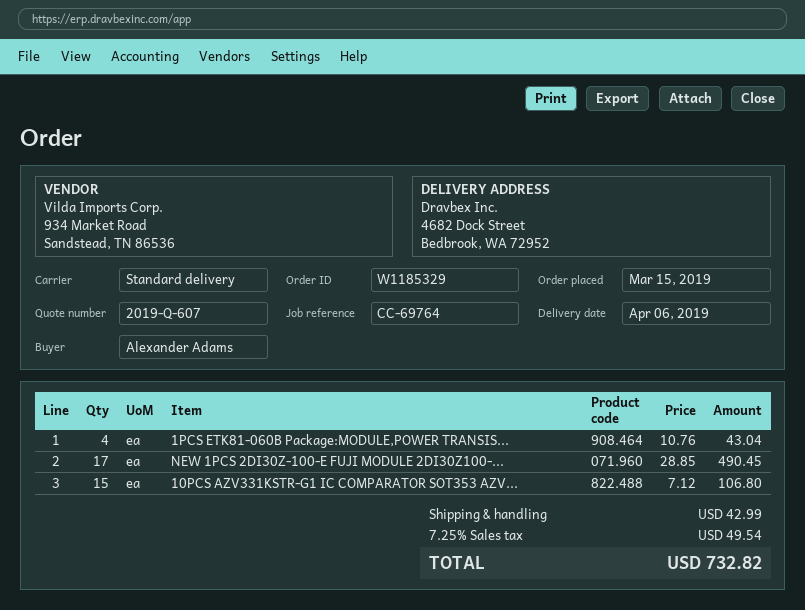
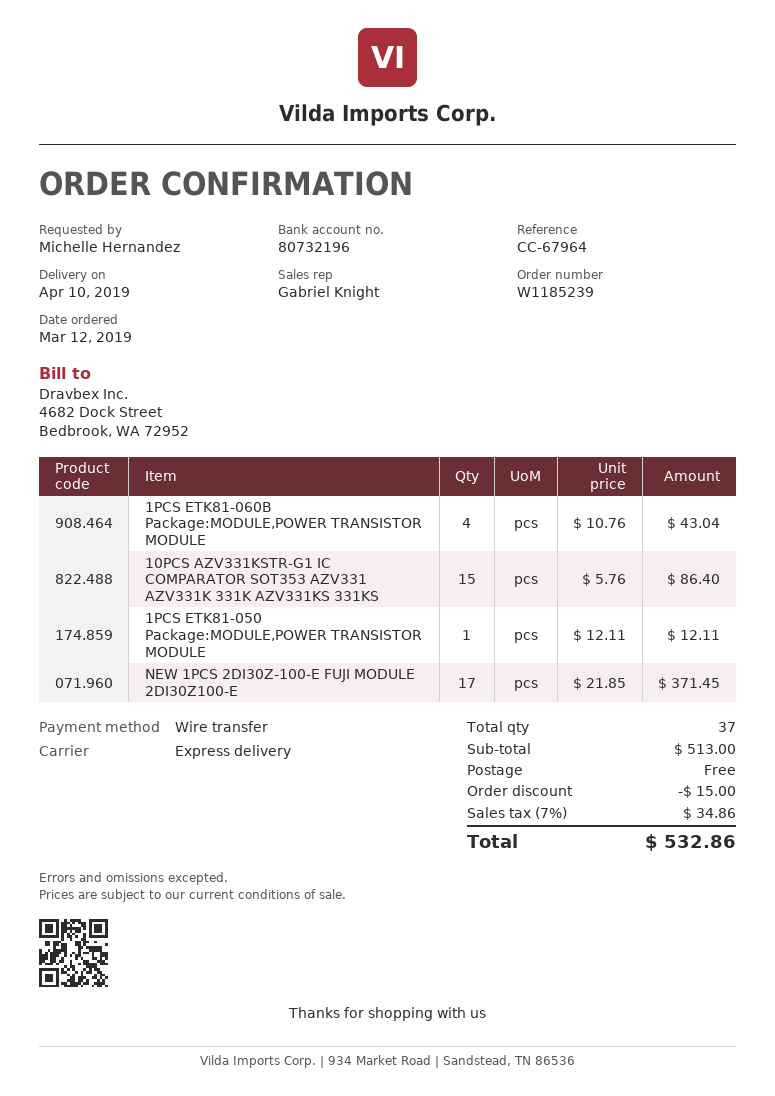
order number: W1185329 -> W1185239
order date: 2019-03-15 -> 2019-03-12
delivery date: 2019-04-06 -> 2019-04-10
reference: CC-69764 -> CC-67964
ordered by: Alexander Adams -> Michelle Hernandez
shipping method: standard -> express
NEW 1PCS 2DI30Z-100-E FUJI MODULE 2DI30Z100-...: 17 x 28.85 = 490.45 -> 17 x 21.85 = 371.45
10PCS AZV331KSTR-G1 IC COMPARATOR SOT353 AZV...: 15 x 7.12 = 106.80 -> 15 x 5.76 = 86.40
1PCS ETK81-050 Package:MODULE,POWER TRANSISTOR MODULE: none -> 1 x 12.11 = 12.11
discount: none -> 15.00
shipping: 42.99 -> 0.00
tax: 7.25% = 49.54 -> 7% = 34.86
total: 732.82 -> 532.86

